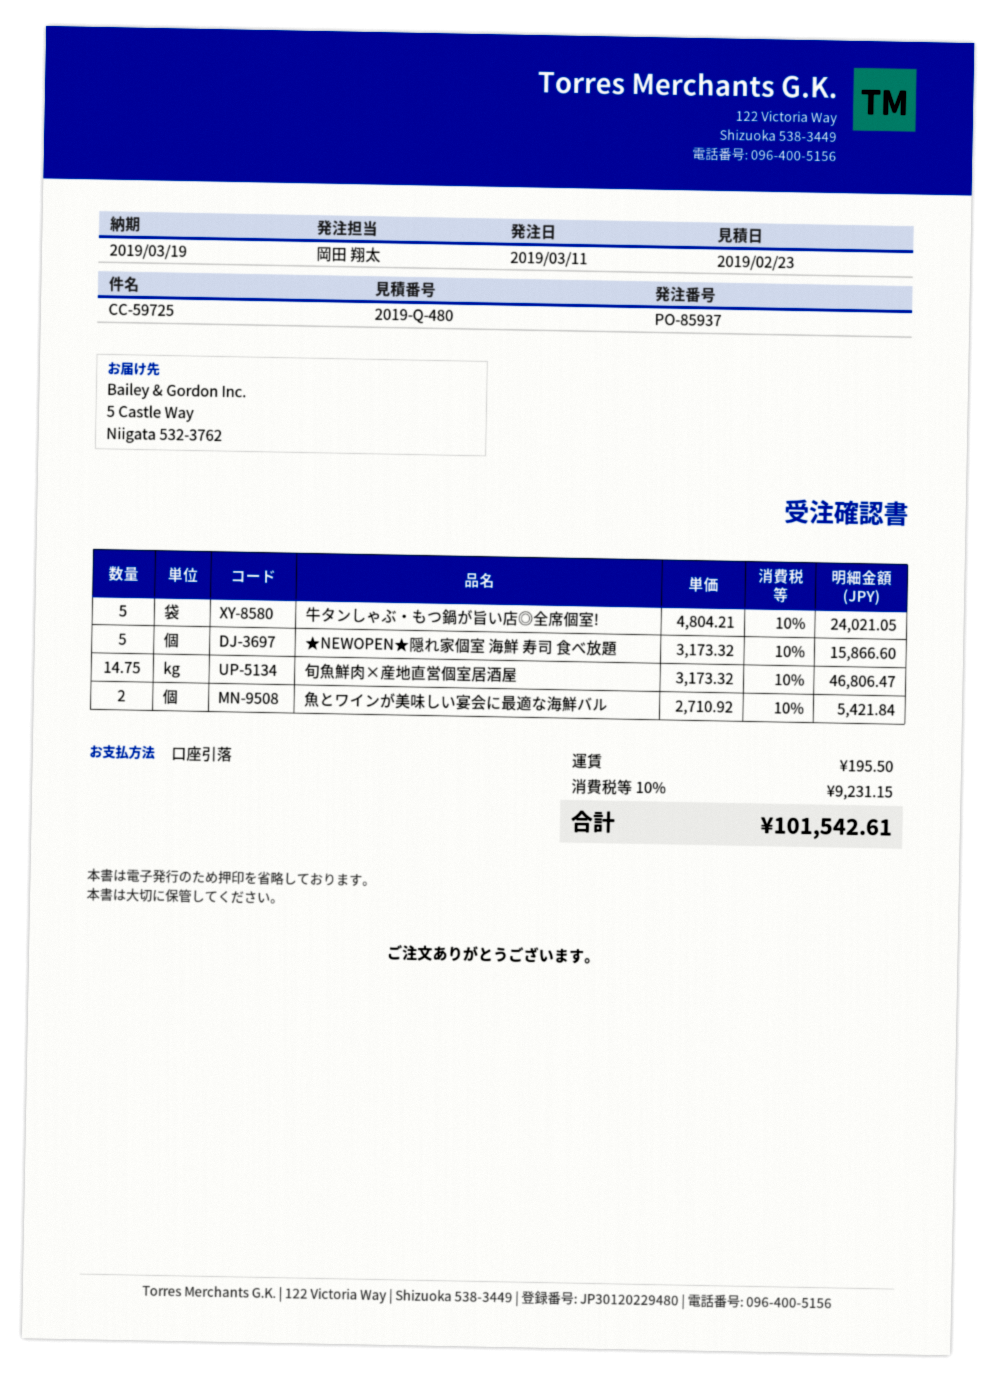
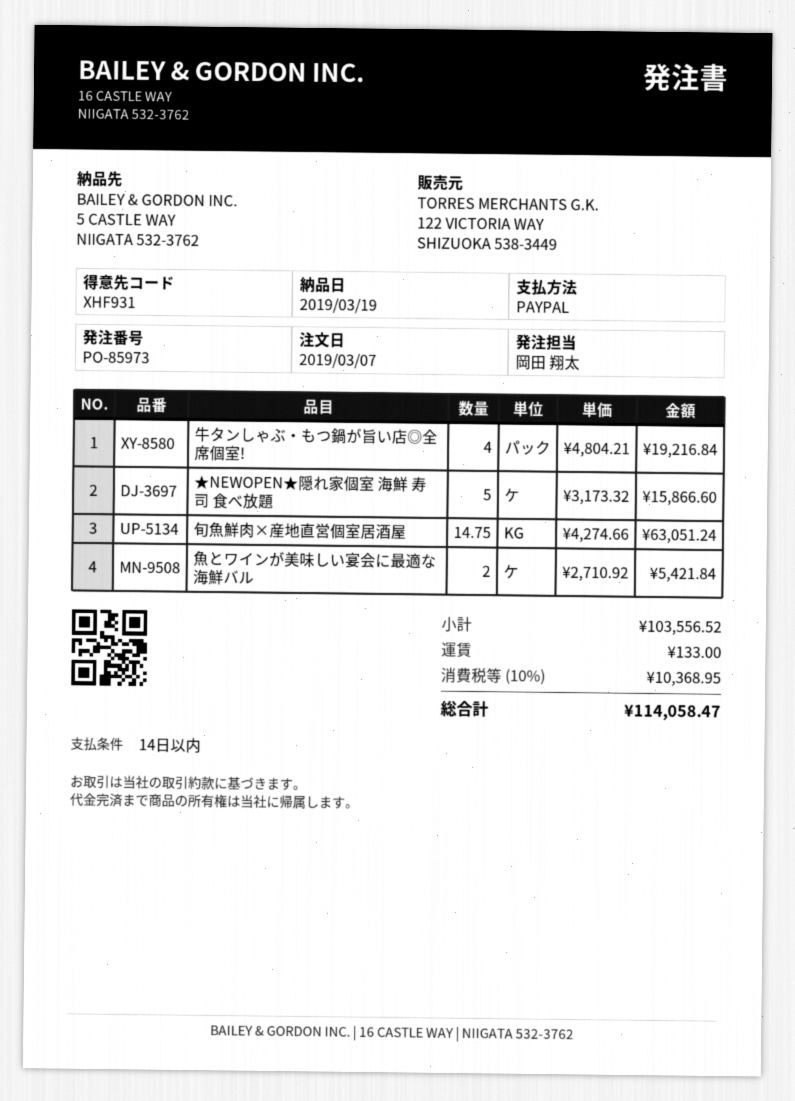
order number: PO-85937 -> PO-85973
order date: 2019-03-11 -> 2019-03-07
payment method: direct debit -> PayPal
牛タンしゃぶ・もつ鍋が旨い店◎全席個室!: 5 x 4804.21 = 24021.05 -> 4 x 4804.21 = 19216.84
旬魚鮮肉×産地直営個室居酒屋: 14.75 x 3173.32 = 46806.47 -> 14.75 x 4274.66 = 63051.24
shipping: 195.50 -> 133.00
tax: 10% = 9231.15 -> 10% = 10368.95
total: 101542.61 -> 114058.47

